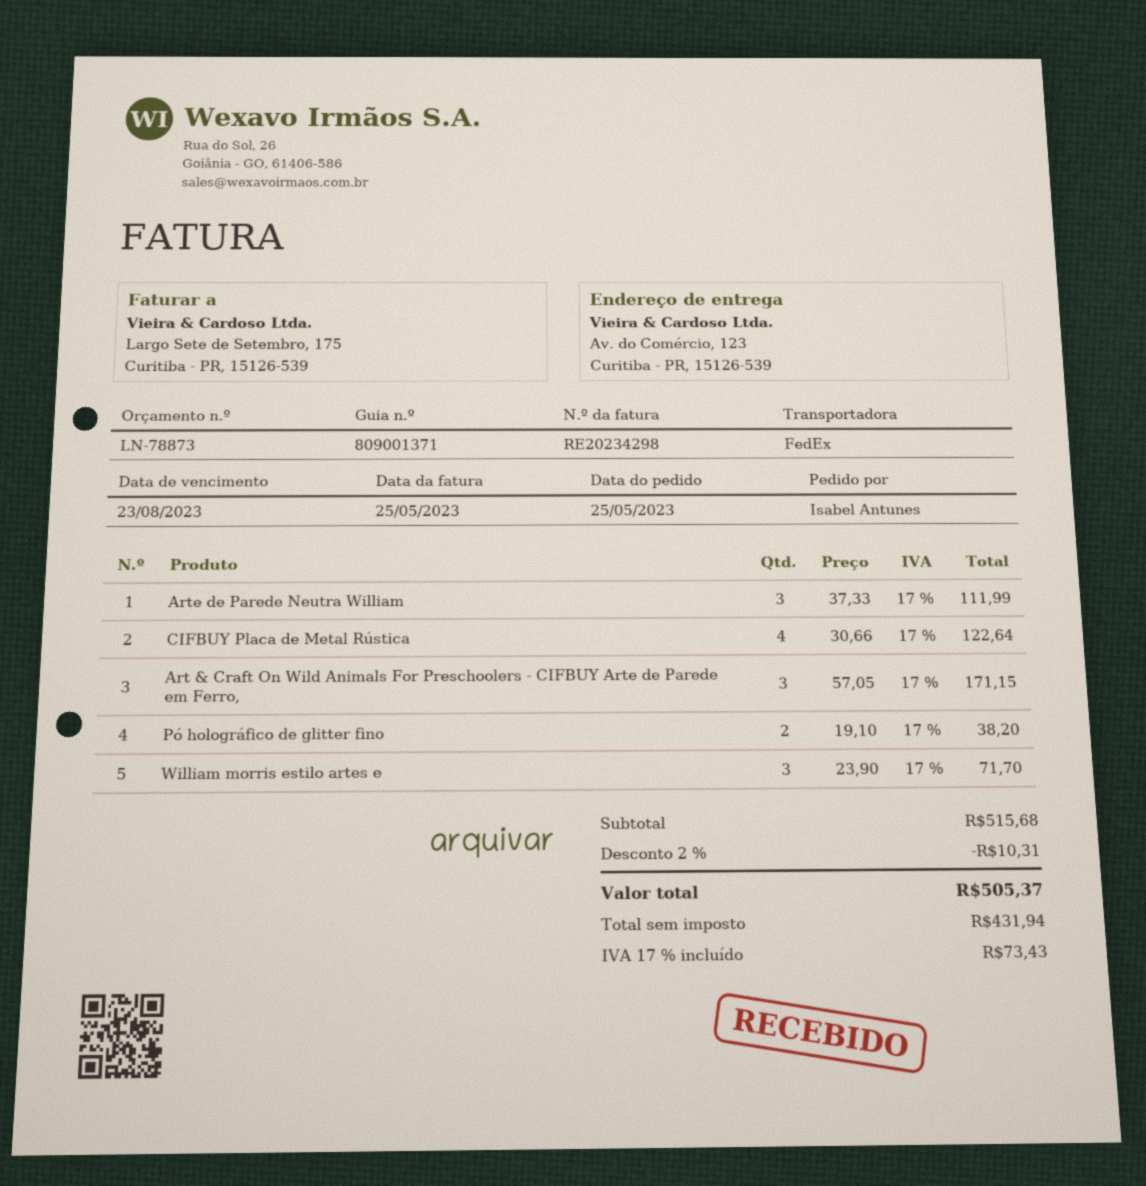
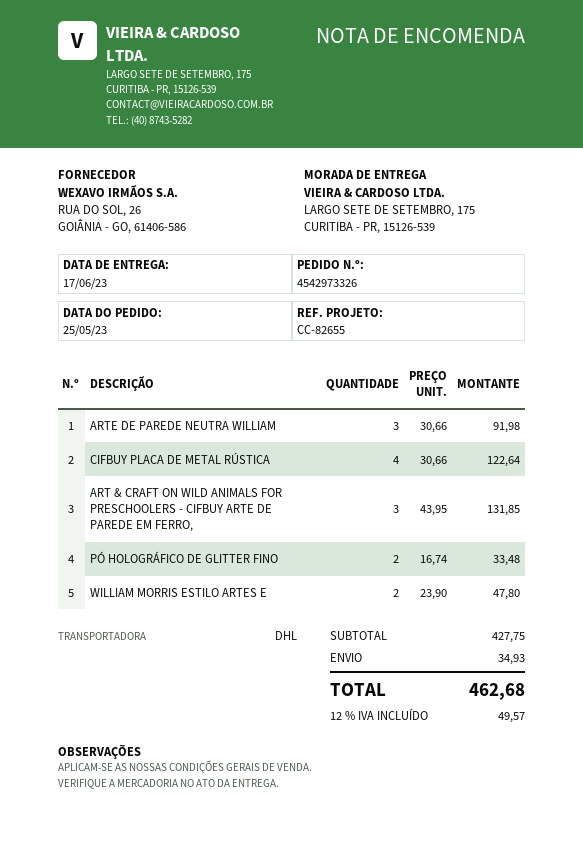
shipping method: FedEx -> DHL
ship to: Av. do Comércio, 123, Curitiba - PR, 15126-539 -> LARGO SETE DE SETEMBRO, 175, CURITIBA - PR, 15126-539
Arte de Parede Neutra William: 3 x 37.33 = 111.99 -> 3 x 30.66 = 91.98
Art & Craft On Wild Animals For Preschoolers - CIFBUY Arte de Parede em Ferro,: 3 x 57.05 = 171.15 -> 3 x 43.95 = 131.85
Pó holográfico de glitter fino: 2 x 19.10 = 38.20 -> 2 x 16.74 = 33.48
William morris estilo artes e: 3 x 23.90 = 71.70 -> 2 x 23.90 = 47.80
subtotal: 515.68 -> 427.75
discount: 2% = 10.31 -> none
shipping: none -> 34.93
tax: 17% = 73.43 -> 12% = 49.57
total: 505.37 -> 462.68

